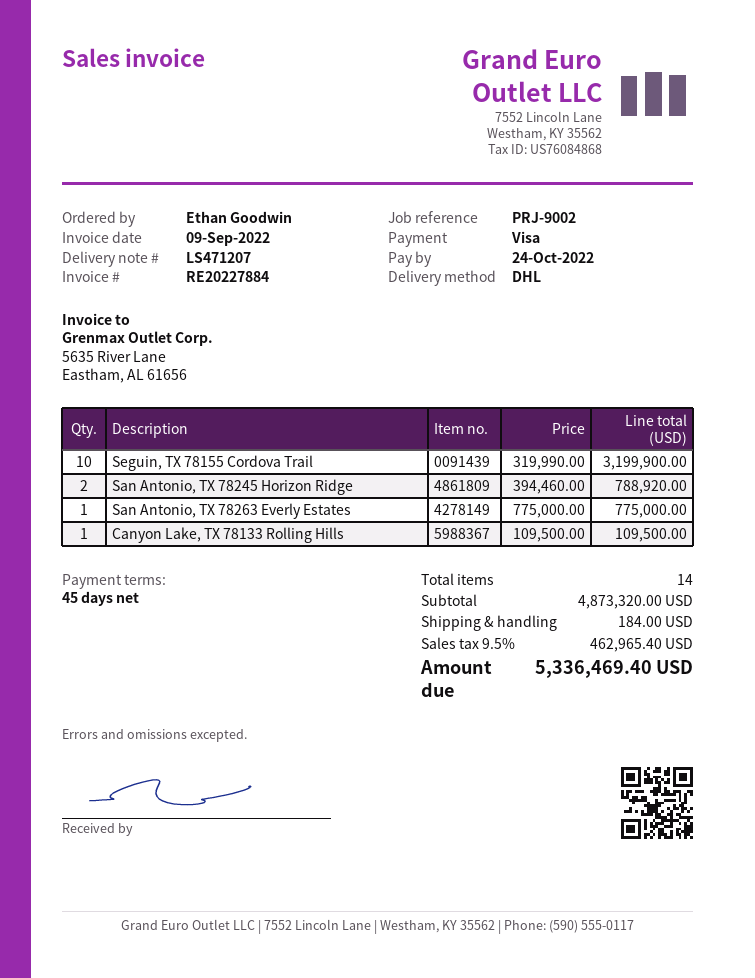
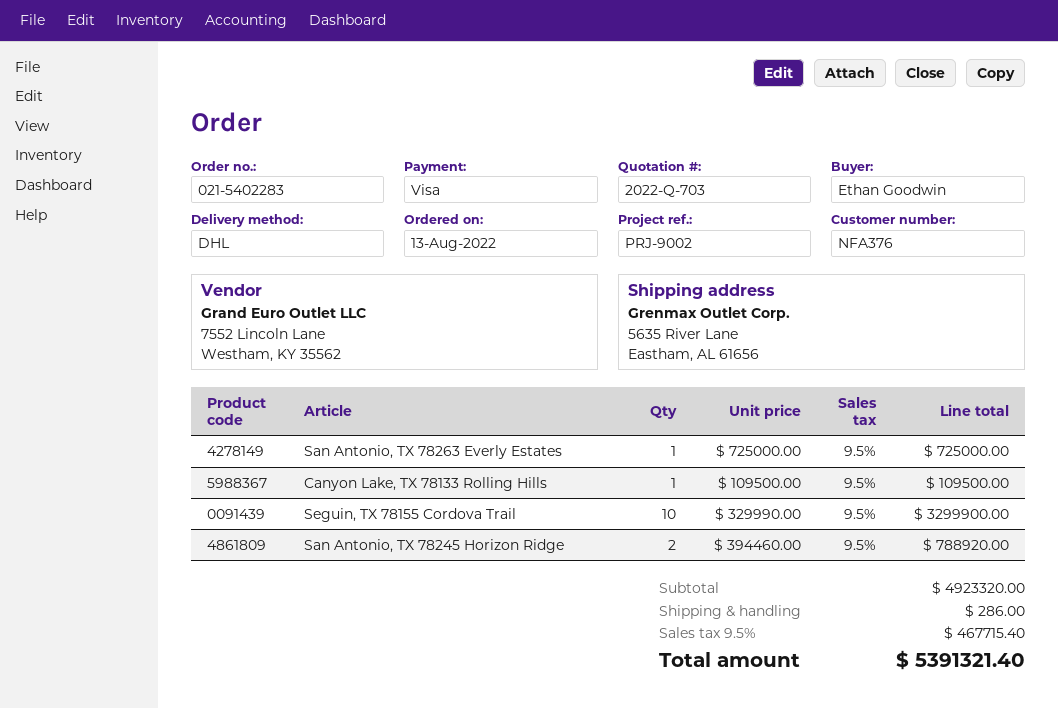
Seguin, TX 78155 Cordova Trail: 10 x 319990.00 = 3199900.00 -> 10 x 329990.00 = 3299900.00
San Antonio, TX 78263 Everly Estates: 1 x 775000.00 = 775000.00 -> 1 x 725000.00 = 725000.00
subtotal: 4873320.00 -> 4923320.00
shipping: 184.00 -> 286.00
tax: 9.5% = 462965.40 -> 9.5% = 467715.40
total: 5336469.40 -> 5391321.40

